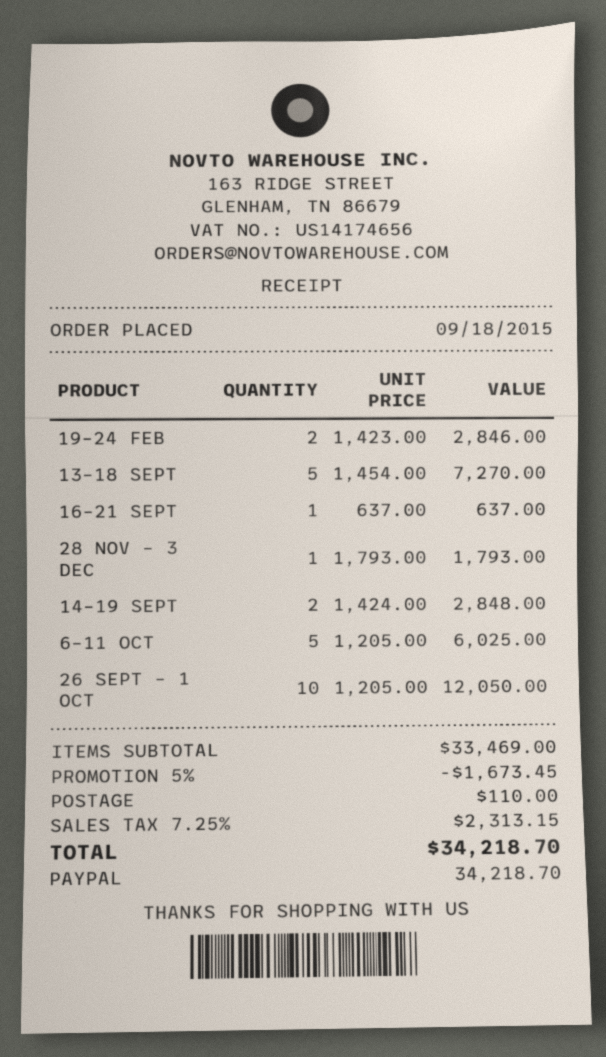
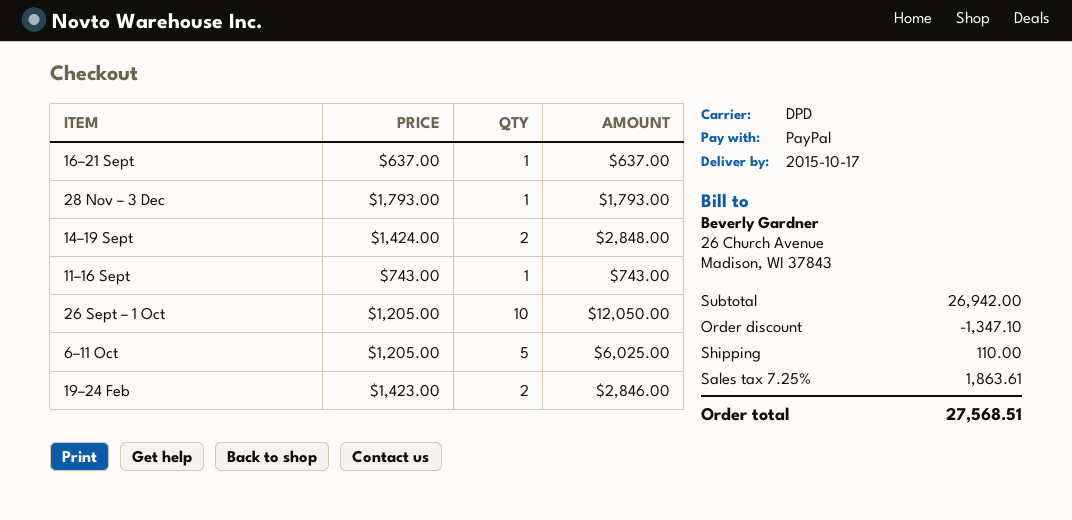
13–18 SEPT: 5 x 1454.00 = 7270.00 -> none
11–16 Sept: none -> 1 x 743.00 = 743.00
subtotal: 33469.00 -> 26942.00
discount: 1673.45 -> 1347.10
tax: 7.25% = 2313.15 -> 7.25% = 1863.61
total: 34218.70 -> 27568.51

